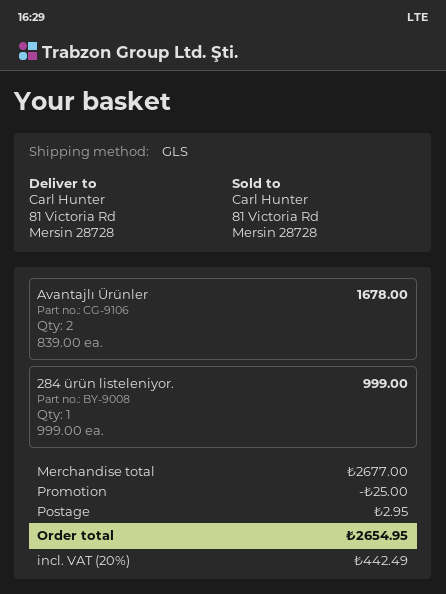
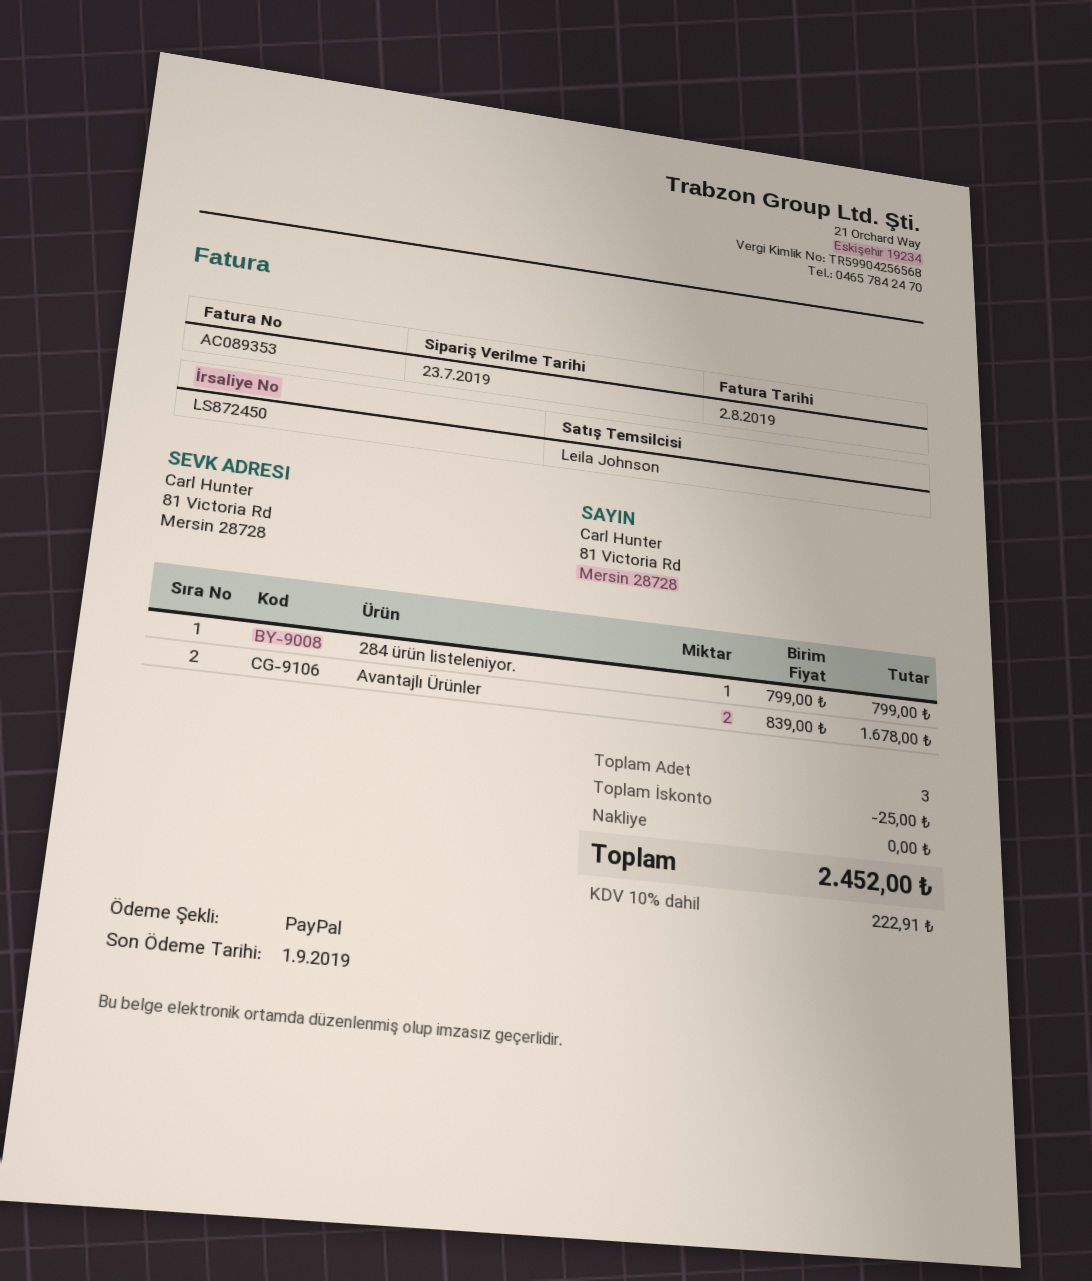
284 ürün listeleniyor.: 1 x 999.00 = 999.00 -> 1 x 799.00 = 799.00
shipping: 2.95 -> 0.00
tax: 20% = 442.49 -> 10% = 222.91
total: 2654.95 -> 2452.00

